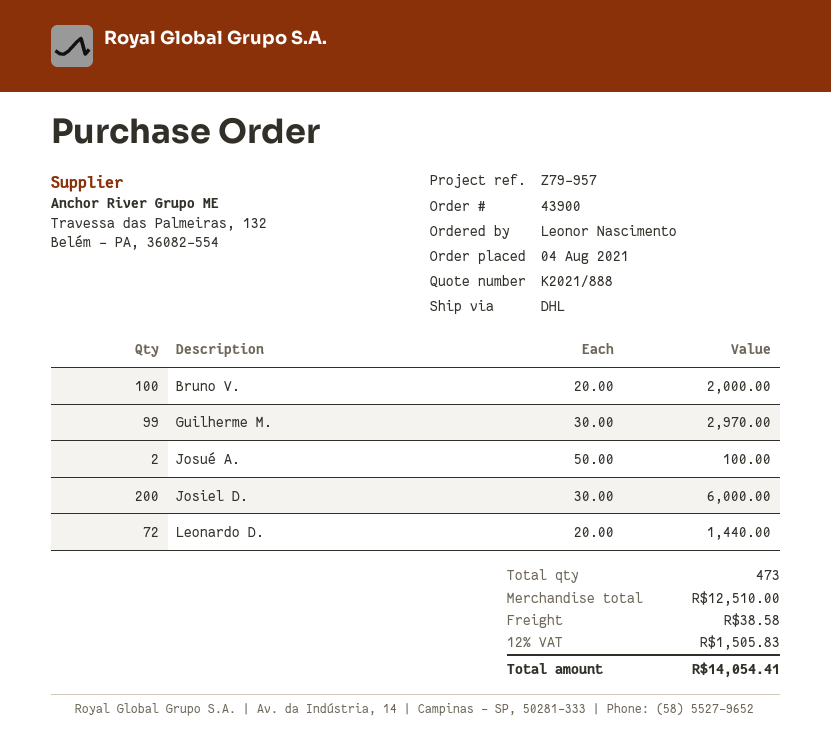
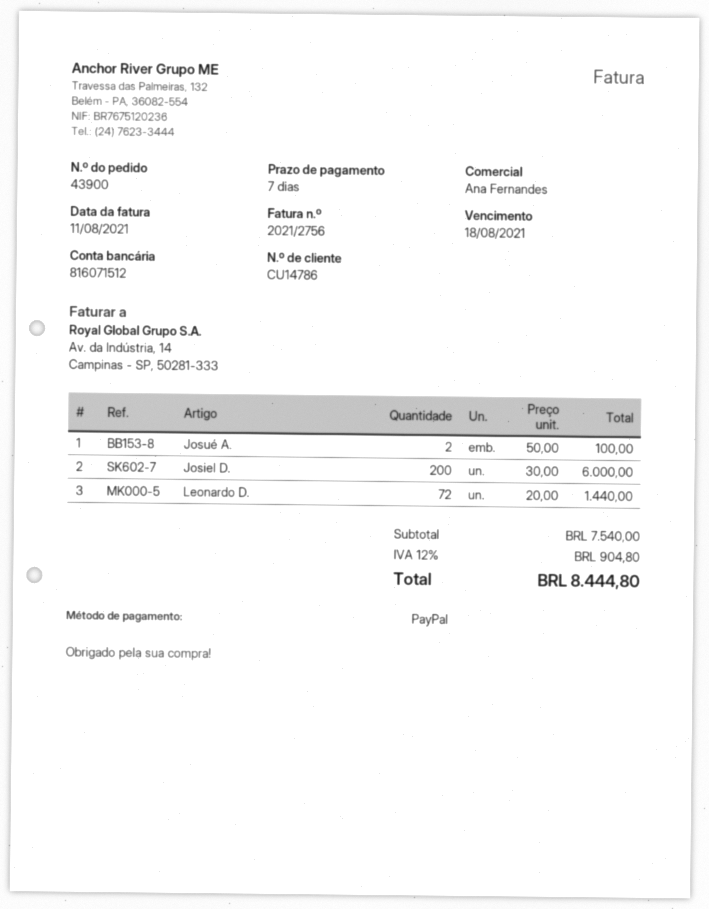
Bruno V.: 100 x 20.00 = 2000.00 -> none
Guilherme M.: 99 x 30.00 = 2970.00 -> none
subtotal: 12510.00 -> 7540.00
shipping: 38.58 -> none
tax: 12% = 1505.83 -> 12% = 904.80
total: 14054.41 -> 8444.80

